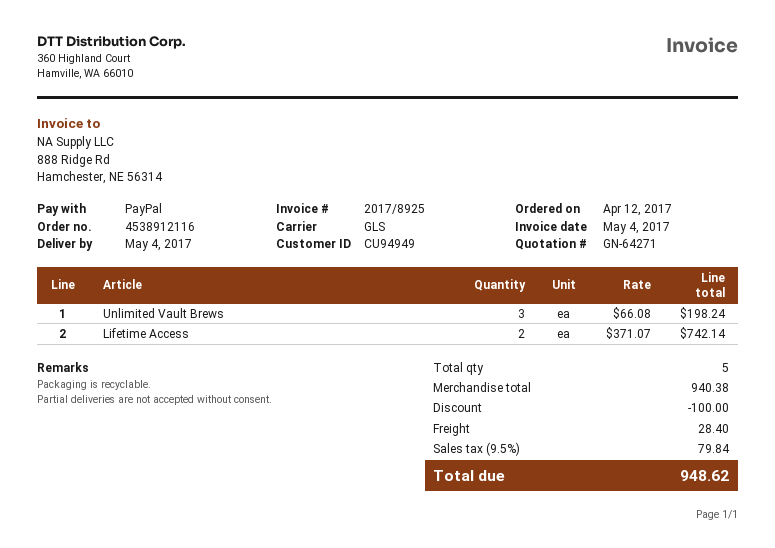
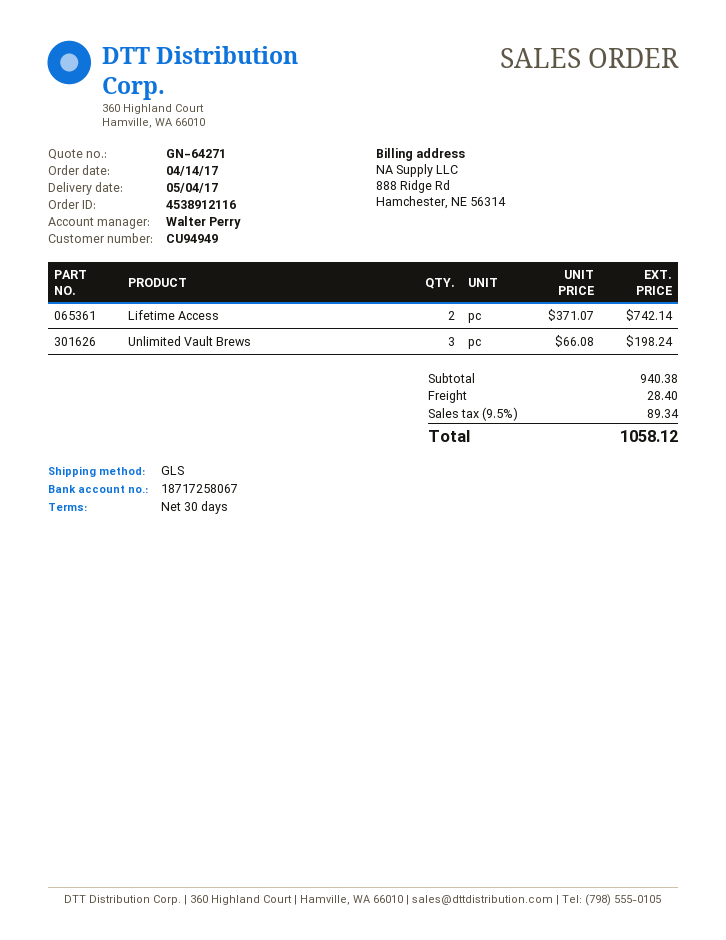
order date: 2017-04-12 -> 2017-04-14
discount: 100.00 -> none
tax: 9.5% = 79.84 -> 9.5% = 89.34
total: 948.62 -> 1058.12

